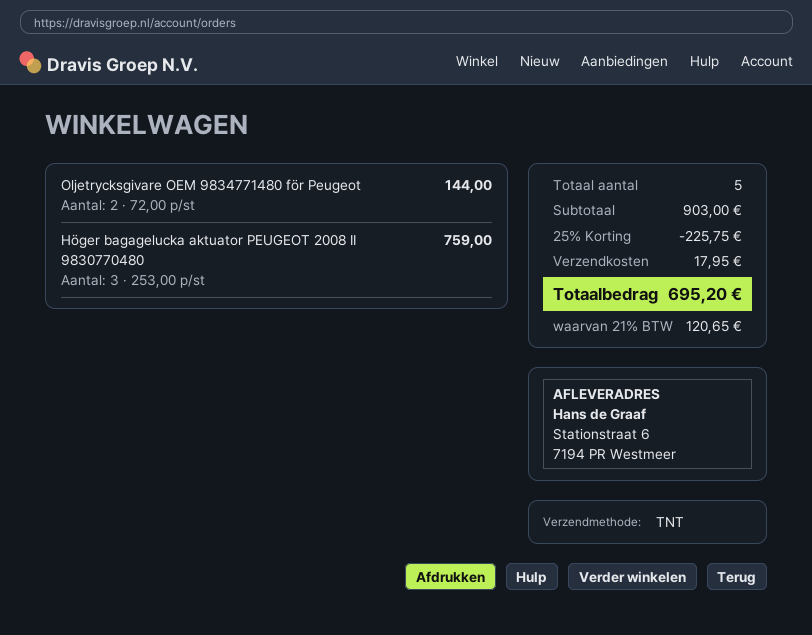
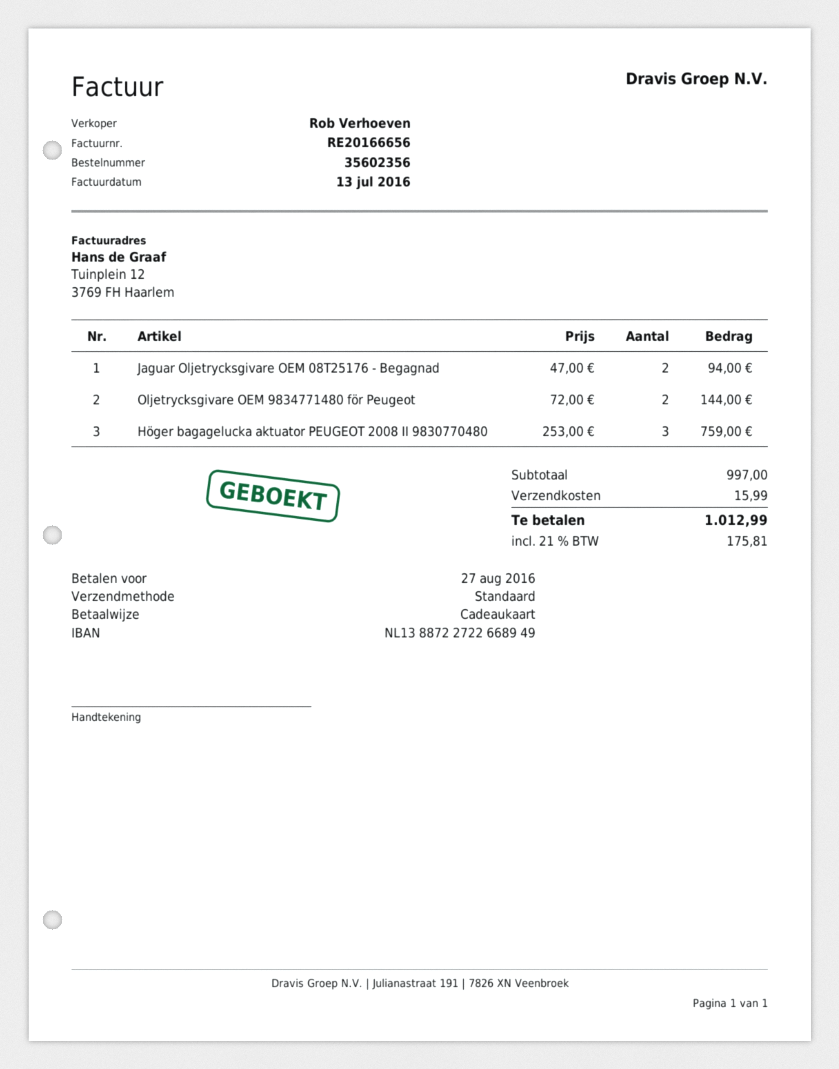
shipping method: TNT -> standard
Jaguar Oljetrycksgivare OEM 08T25176 - Begagnad: none -> 2 x 47.00 = 94.00
subtotal: 903.00 -> 997.00
discount: 25% = 225.75 -> none
shipping: 17.95 -> 15.99
tax: 21% = 120.65 -> 21% = 175.81
total: 695.20 -> 1012.99

